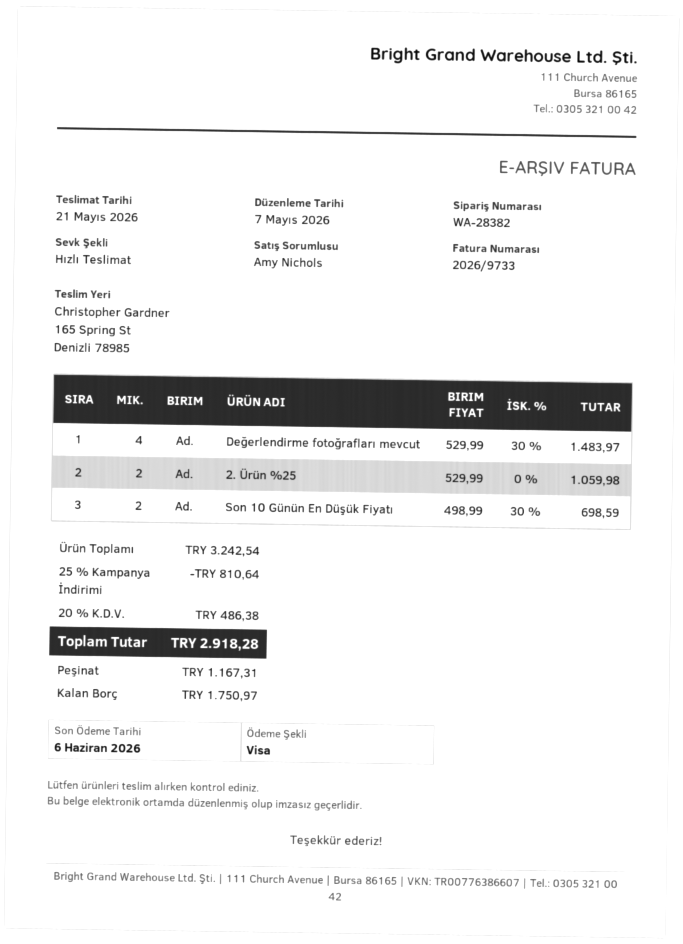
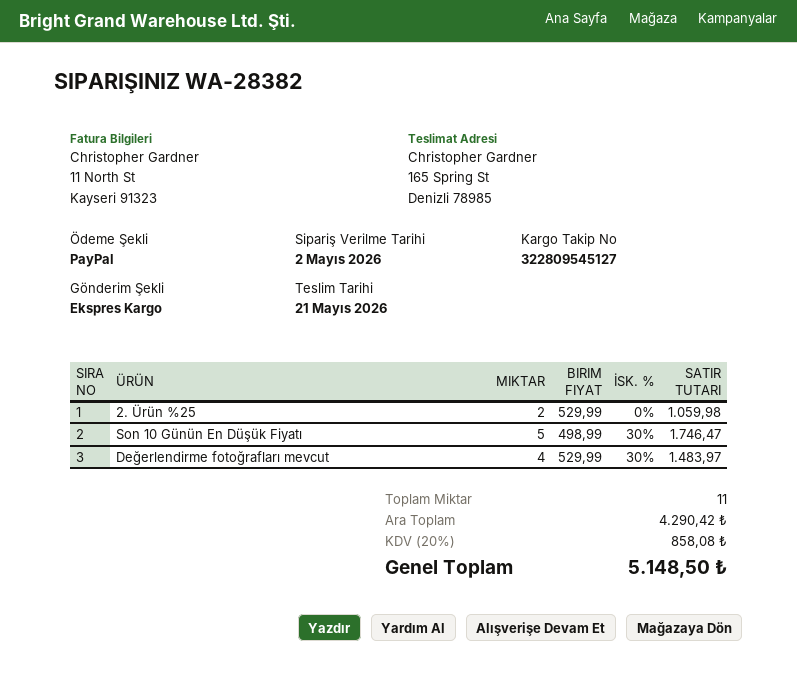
payment method: Visa -> PayPal
Son 10 Günün En Düşük Fiyatı: 2 x 498.99 - 30% = 698.59 -> 5 x 498.99 - 30% = 1746.47
subtotal: 3242.54 -> 4290.42
discount: 25% = 810.64 -> none
tax: 20% = 486.38 -> 20% = 858.08
total: 2918.28 -> 5148.50

